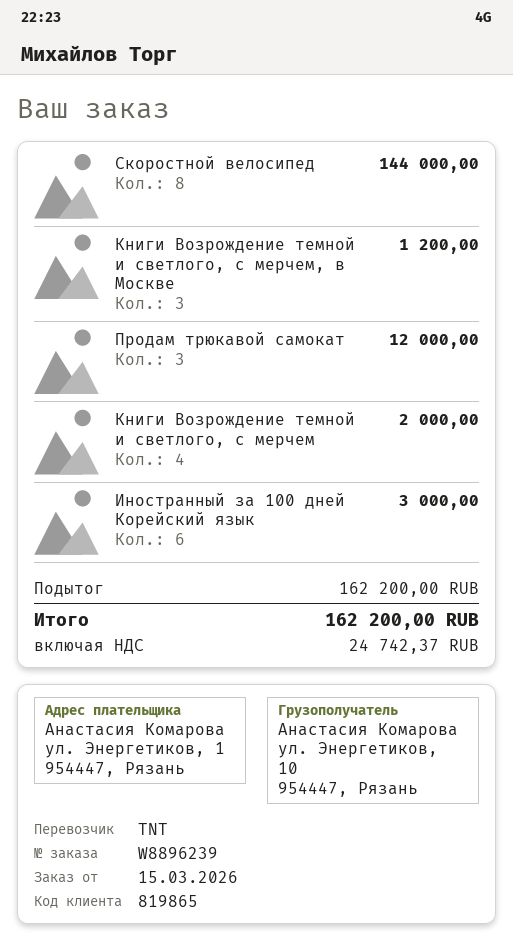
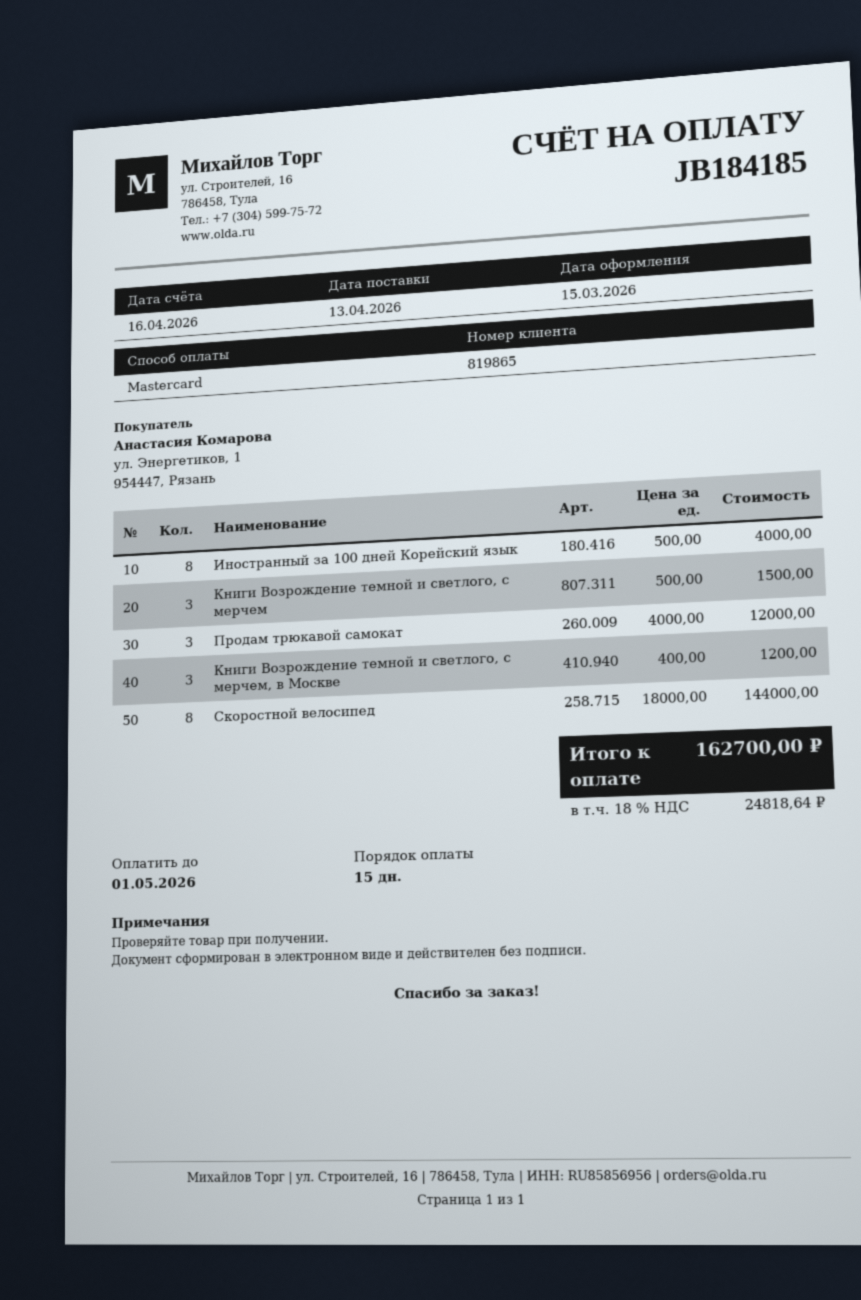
Книги Возрождение темной и светлого, с мерчем: 4 for 2000.00 -> 3 for 1500.00
Иностранный за 100 дней Корейский язык: 6 for 3000.00 -> 8 for 4000.00
tax: 24742.37 -> 24818.64
total: 162200.00 -> 162700.00

